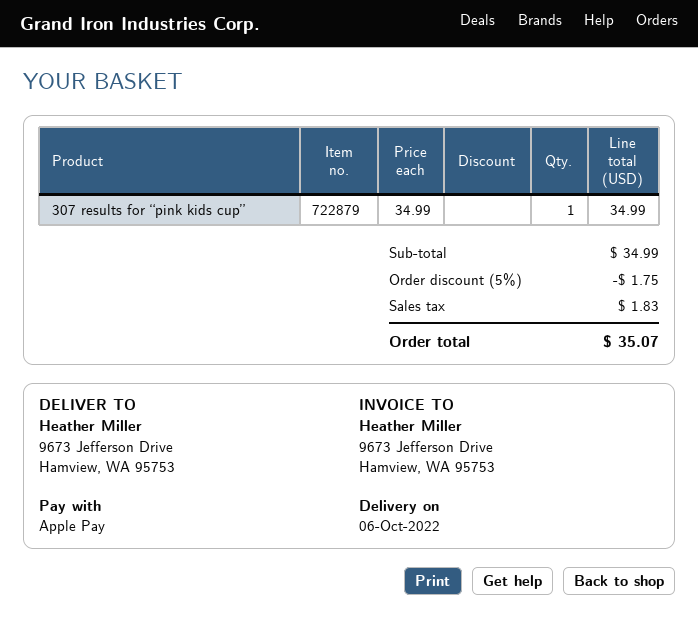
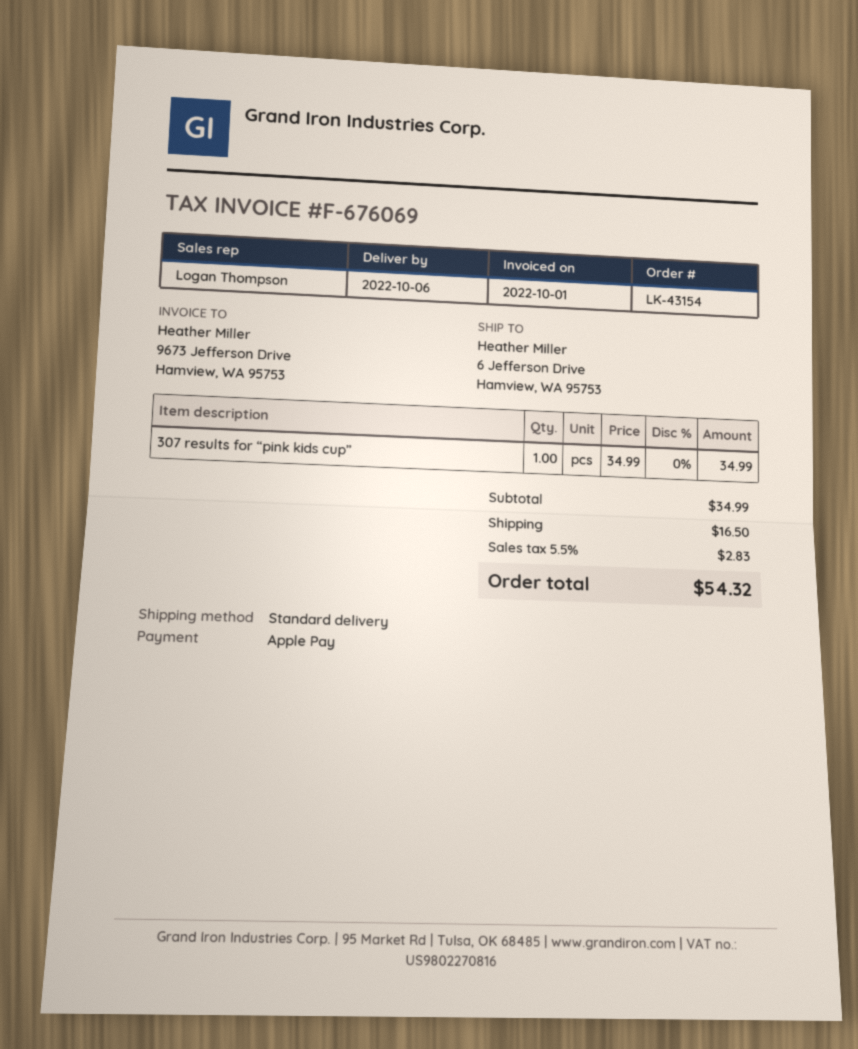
ship to: 9673 Jefferson Drive, Hamview, WA 95753 -> 6 Jefferson Drive, Hamview, WA 95753
discount: 5% = 1.75 -> none
shipping: none -> 16.50
tax: 1.83 -> 2.83
total: 35.07 -> 54.32

